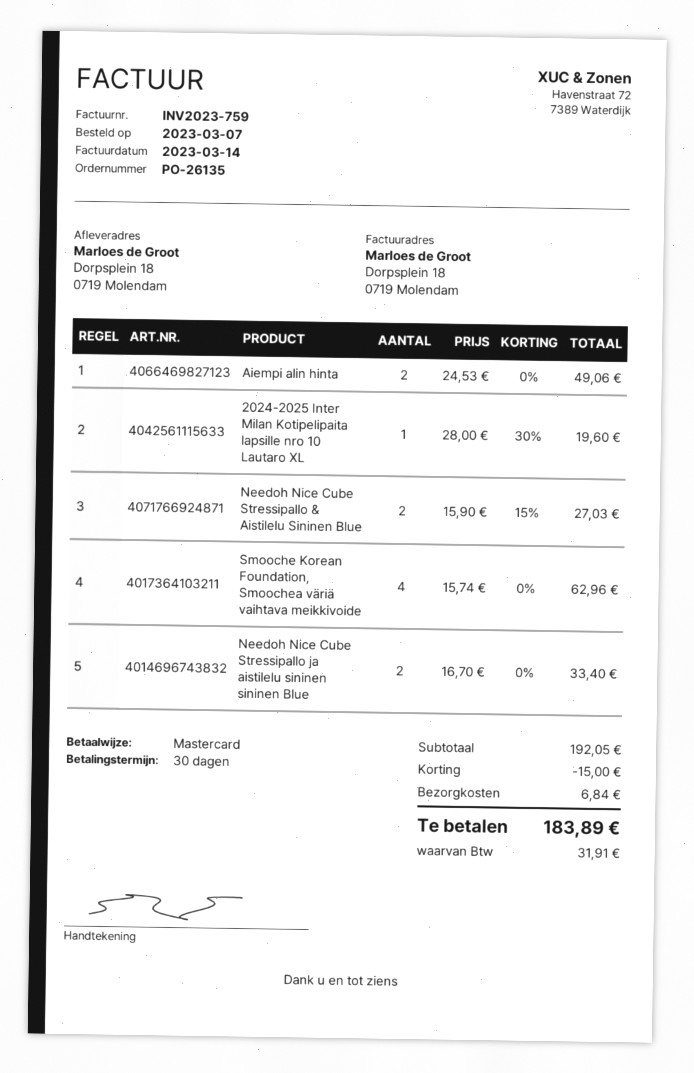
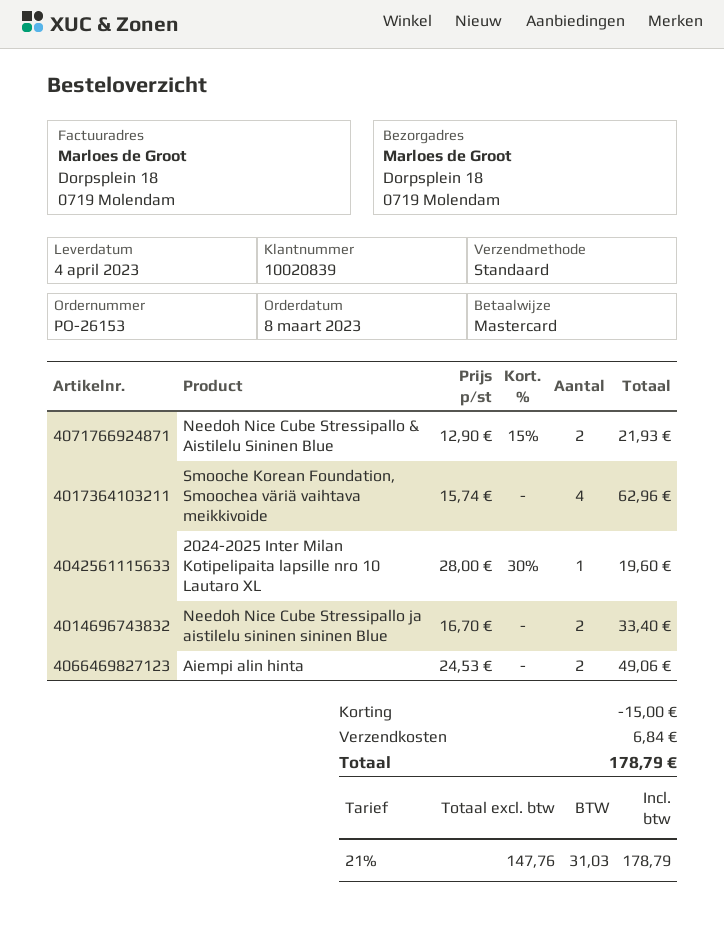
order number: PO-26135 -> PO-26153
order date: 2023-03-07 -> 2023-03-08
Needoh Nice Cube Stressipallo & Aistilelu Sininen Blue: 2 x 15.90 - 15% = 27.03 -> 2 x 12.90 - 15% = 21.93
tax: 31.91 -> 31.03
total: 183.89 -> 178.79

